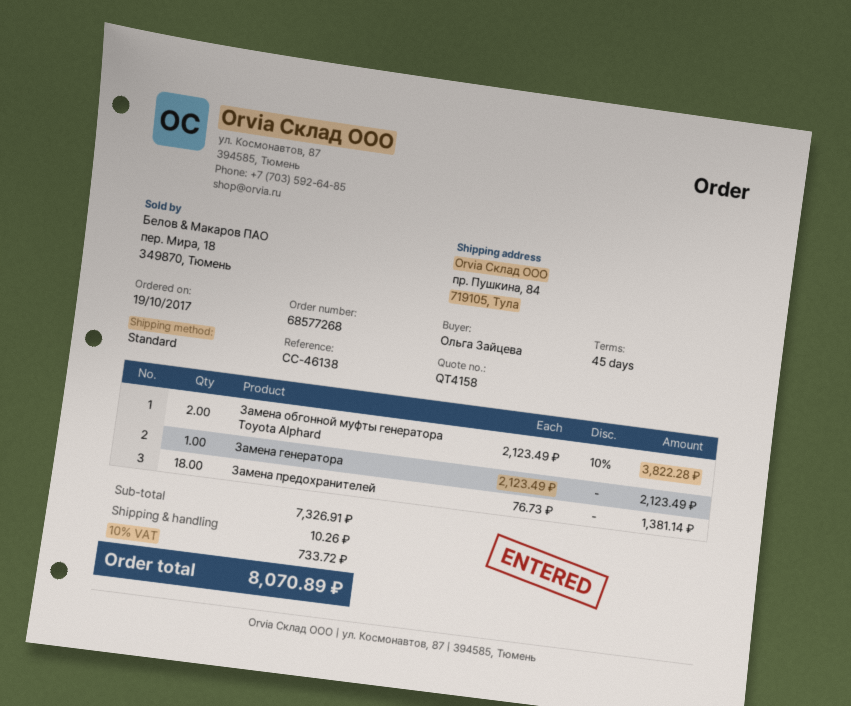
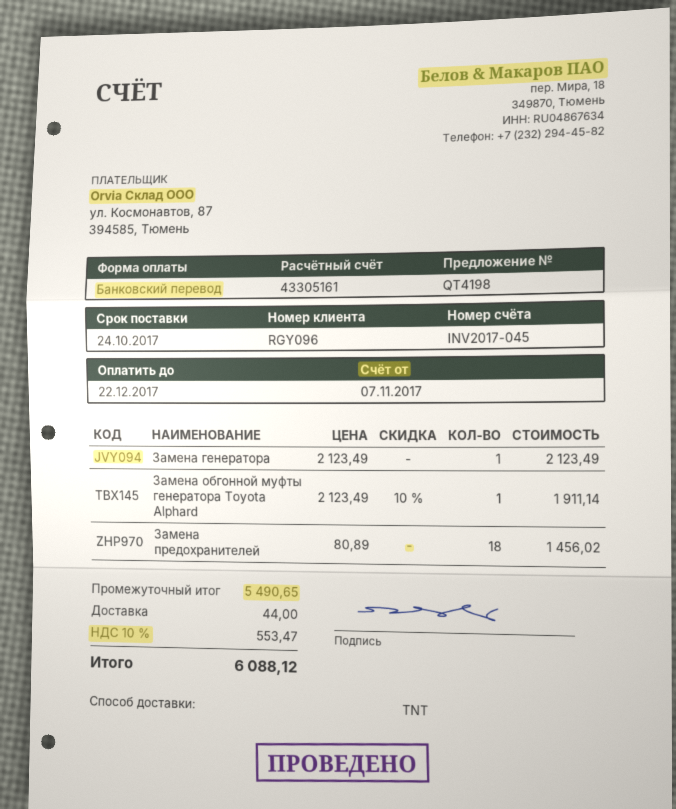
quote number: QT4158 -> QT4198
shipping method: standard -> TNT
Замена обгонной муфты генератора Toyota Alphard: 2 x 2123.49 - 10% = 3822.28 -> 1 x 2123.49 - 10% = 1911.14
Замена предохранителей: 18 x 76.73 = 1381.14 -> 18 x 80.89 = 1456.02
subtotal: 7326.91 -> 5490.65
shipping: 10.26 -> 44.00
tax: 10% = 733.72 -> 10% = 553.47
total: 8070.89 -> 6088.12

